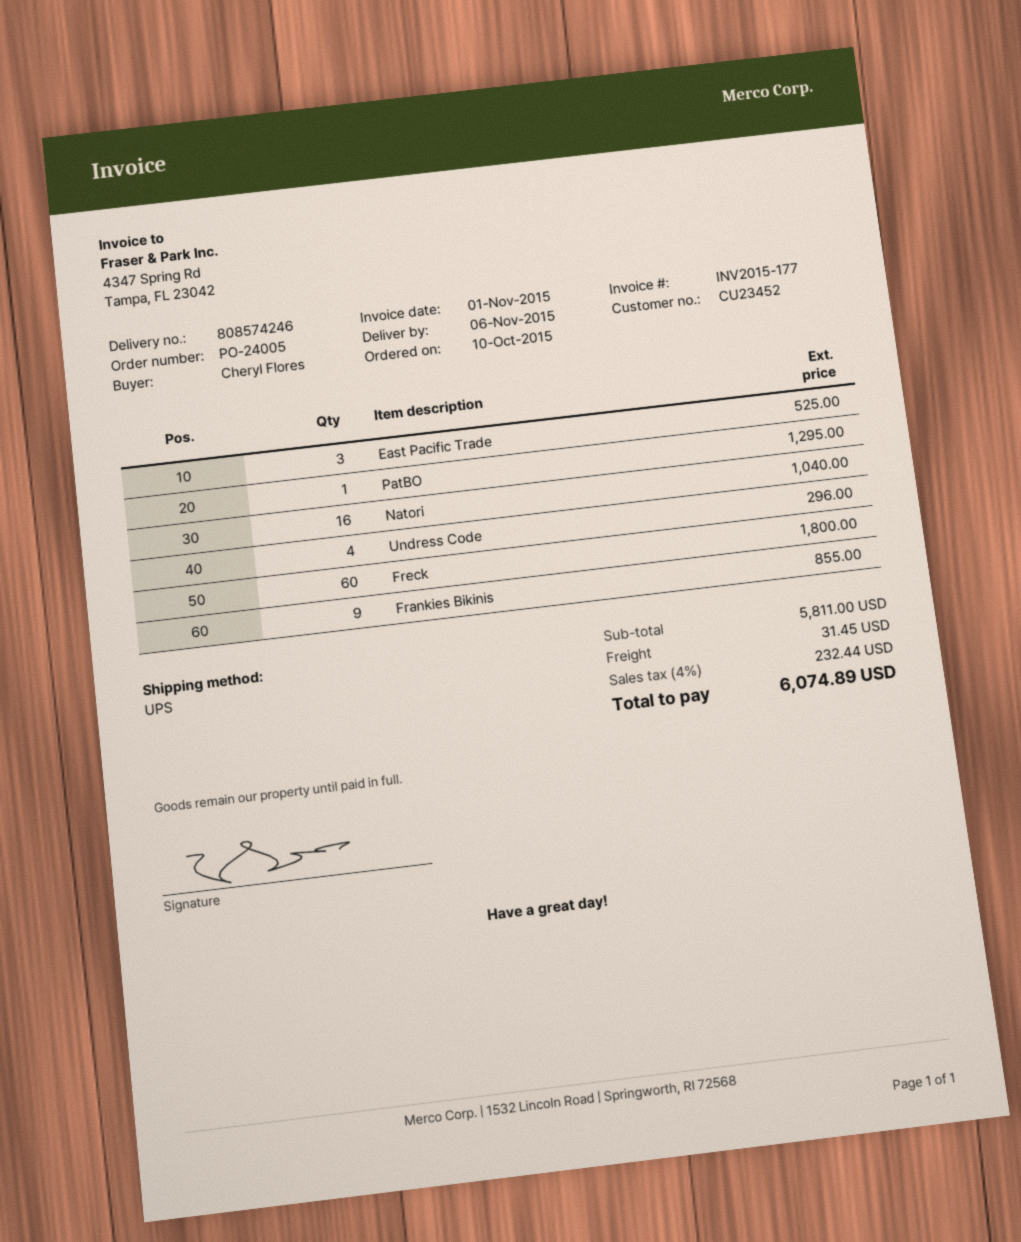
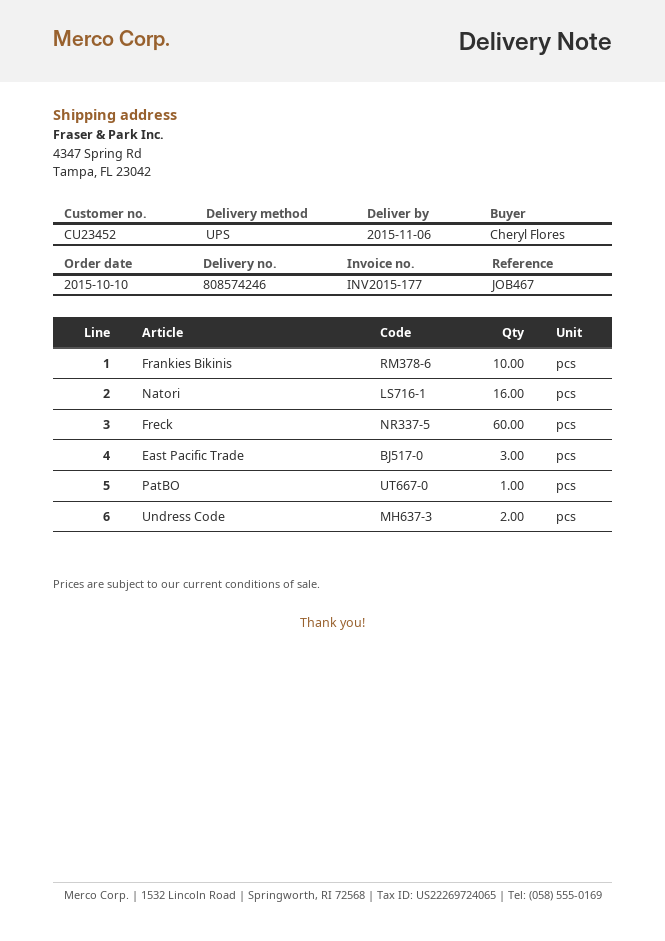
Undress Code: 4 -> 2
Frankies Bikinis: 9 -> 10

